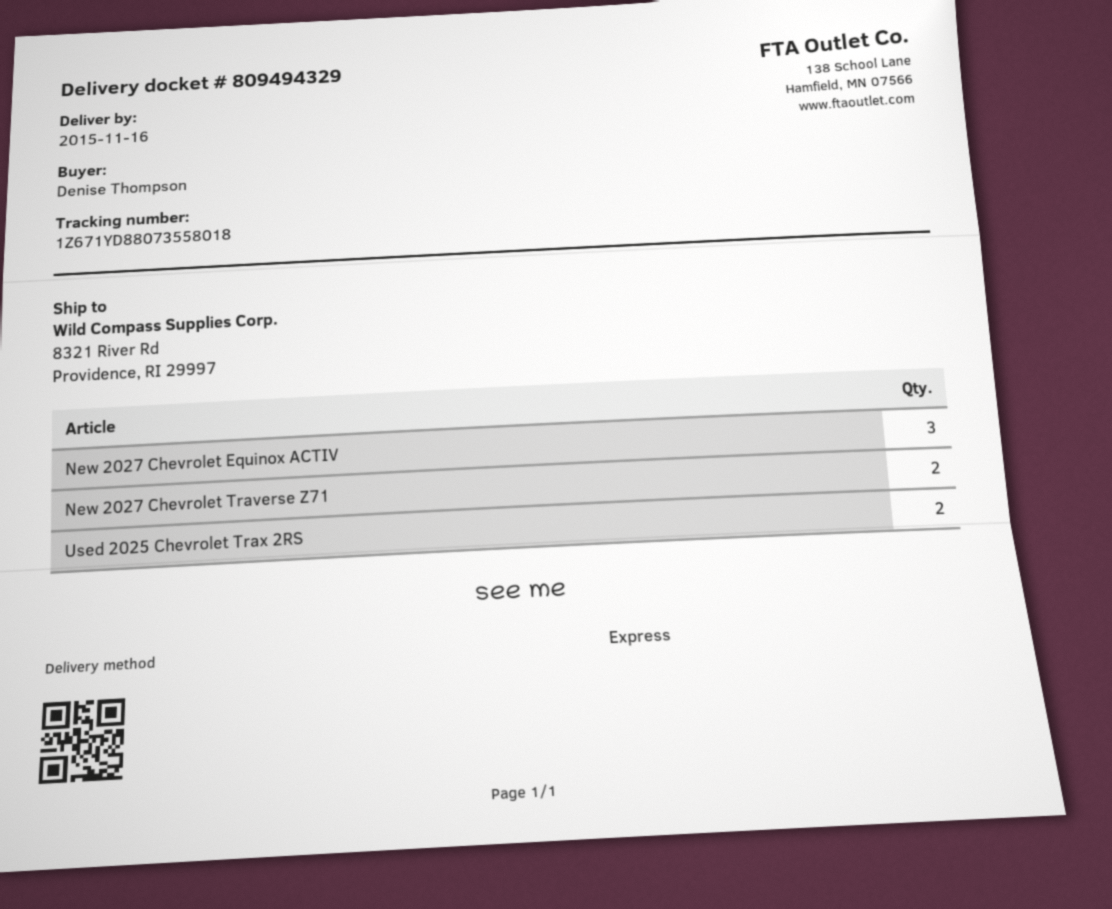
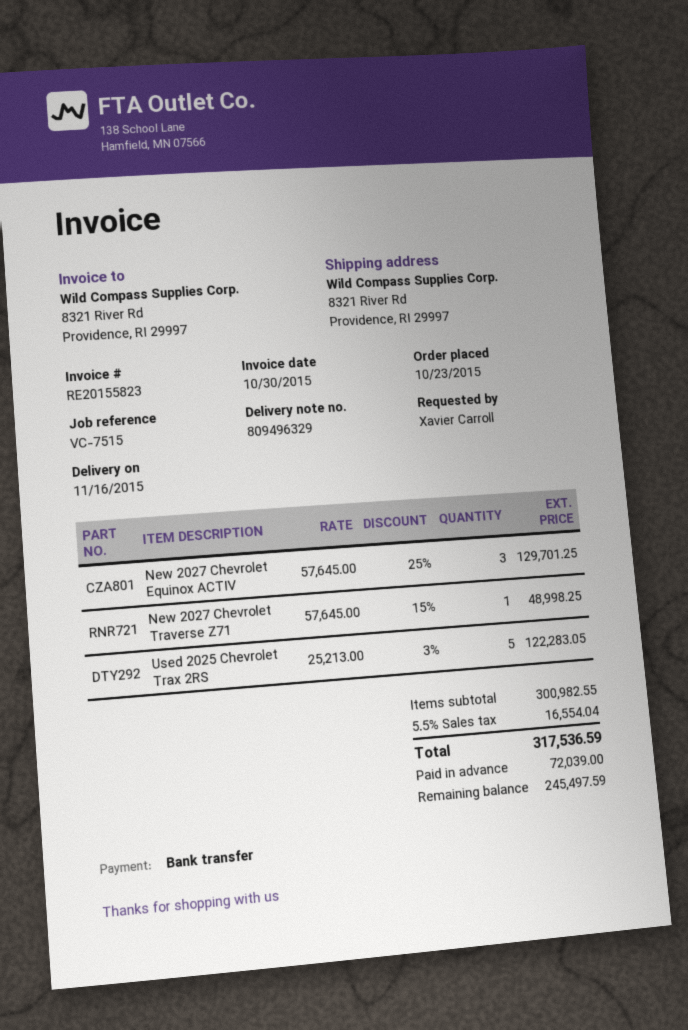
delivery note number: 809494329 -> 809496329
ordered by: Denise Thompson -> Xavier Carroll
New 2027 Chevrolet Traverse Z71: 2 -> 1
Used 2025 Chevrolet Trax 2RS: 2 -> 5

